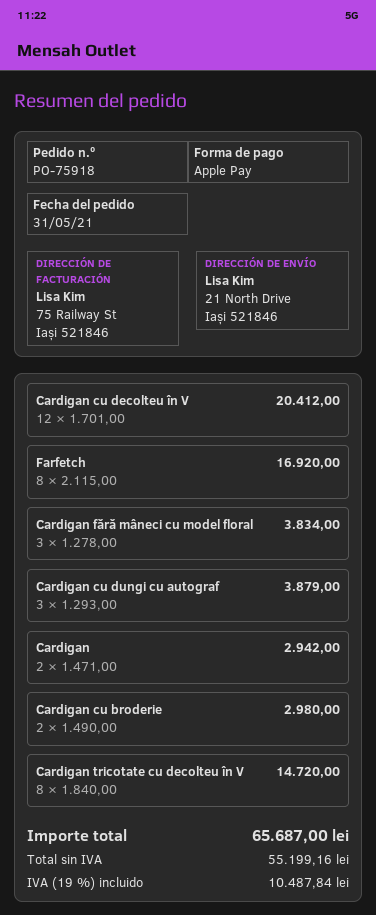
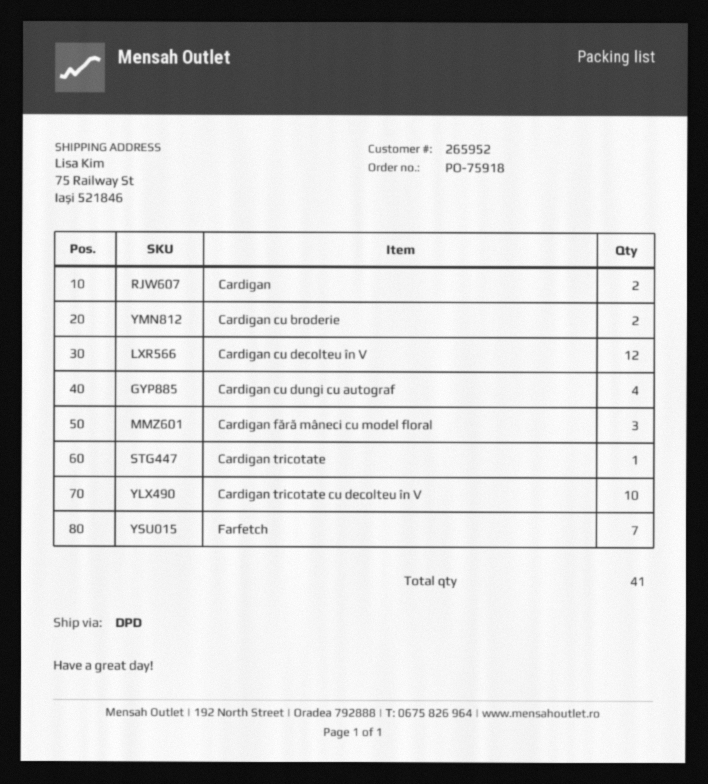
ship to: 21 North Drive, Iași 521846 -> 75 Railway St, Iași 521846
Farfetch: 8 -> 7
Cardigan cu dungi cu autograf: 3 -> 4
Cardigan tricotate cu decolteu în V: 8 -> 10
Cardigan tricotate: none -> 1

